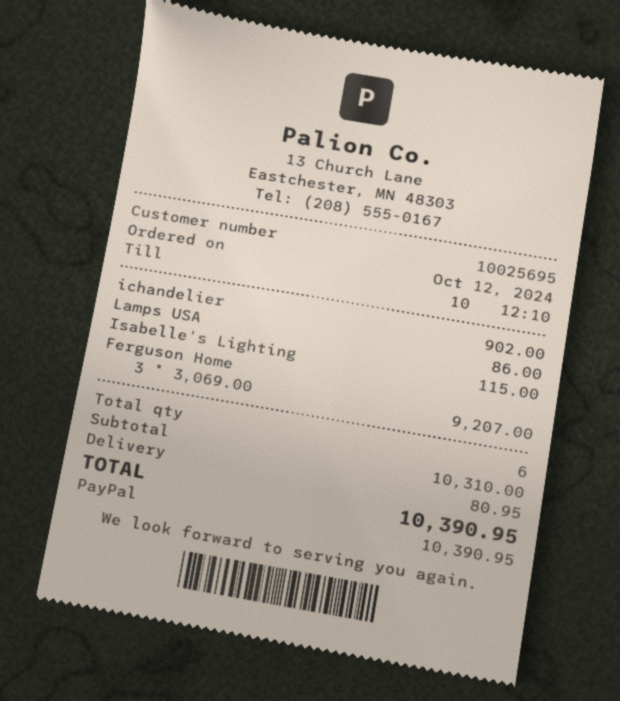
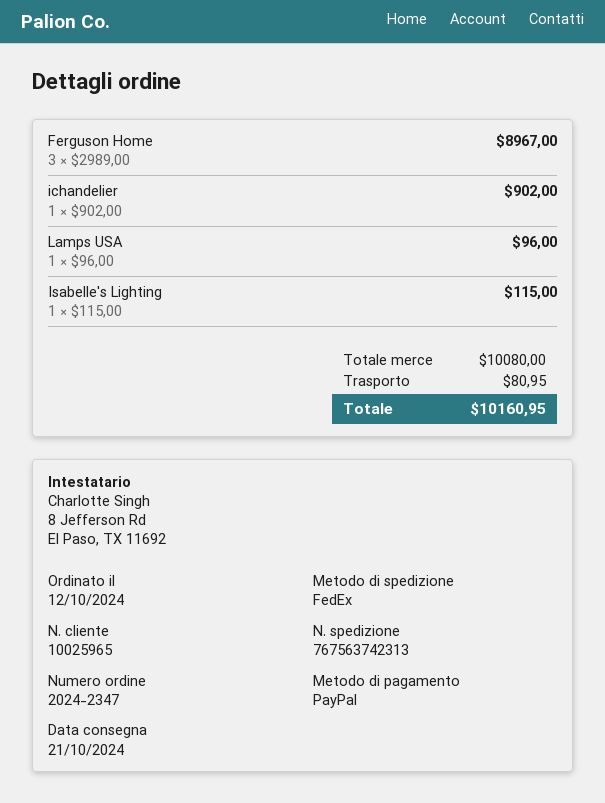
customer number: 10025695 -> 10025965
Lamps USA: 1 x 86.00 = 86.00 -> 1 x 96.00 = 96.00
Ferguson Home: 3 x 3069.00 = 9207.00 -> 3 x 2989.00 = 8967.00
subtotal: 10310.00 -> 10080.00
total: 10390.95 -> 10160.95

